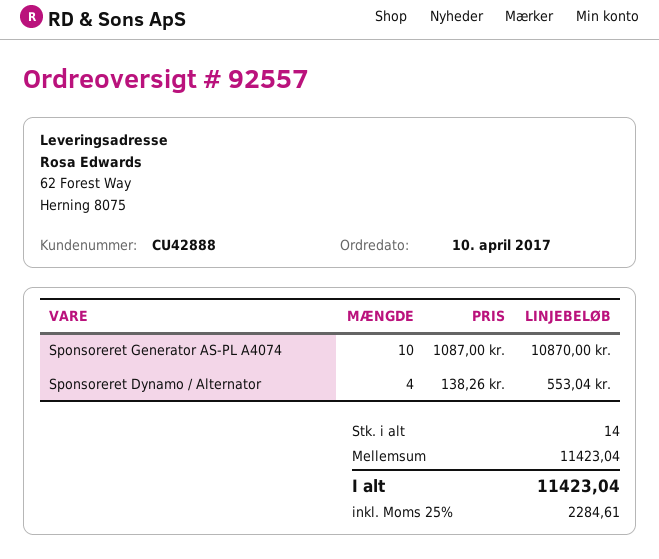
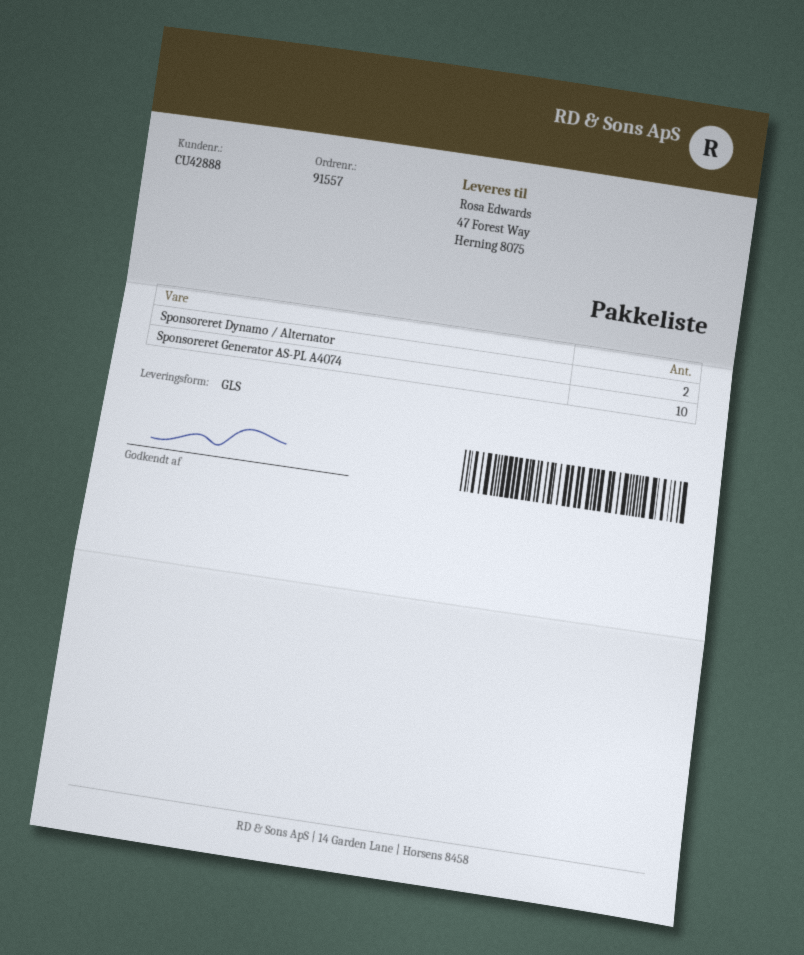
order number: 92557 -> 91557
ship to: 62 Forest Way, Herning 8075 -> 47 Forest Way, Herning 8075
Sponsoreret Dynamo / Alternator: 4 -> 2

